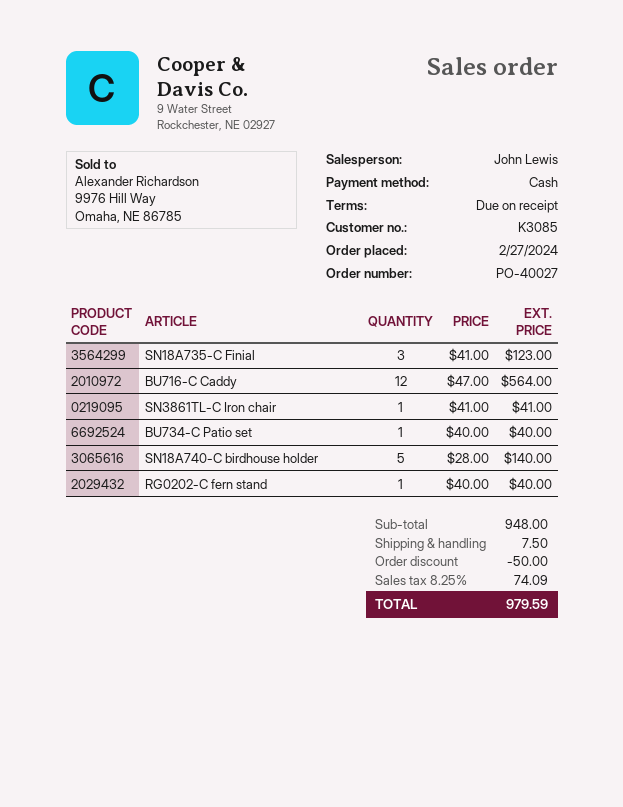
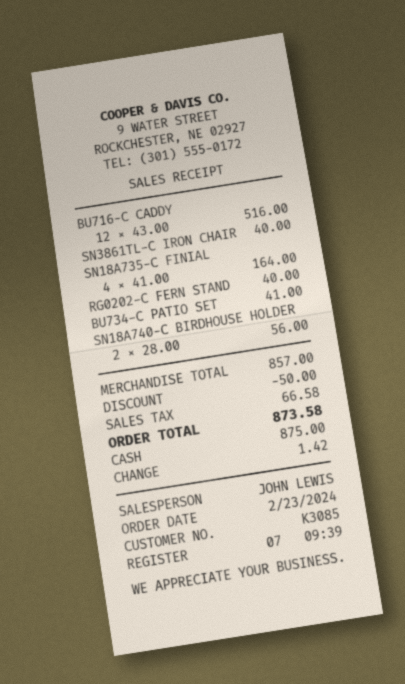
order date: 2024-02-27 -> 2024-02-23
SN18A735-C Finial: 3 x 41.00 = 123.00 -> 4 x 41.00 = 164.00
BU716-C Caddy: 12 x 47.00 = 564.00 -> 12 x 43.00 = 516.00
SN3861TL-C Iron chair: 1 x 41.00 = 41.00 -> 1 x 40.00 = 40.00
BU734-C Patio set: 1 x 40.00 = 40.00 -> 1 x 41.00 = 41.00
SN18A740-C birdhouse holder: 5 x 28.00 = 140.00 -> 2 x 28.00 = 56.00
subtotal: 948.00 -> 857.00
shipping: 7.50 -> none
tax: 74.09 -> 66.58
total: 979.59 -> 873.58

